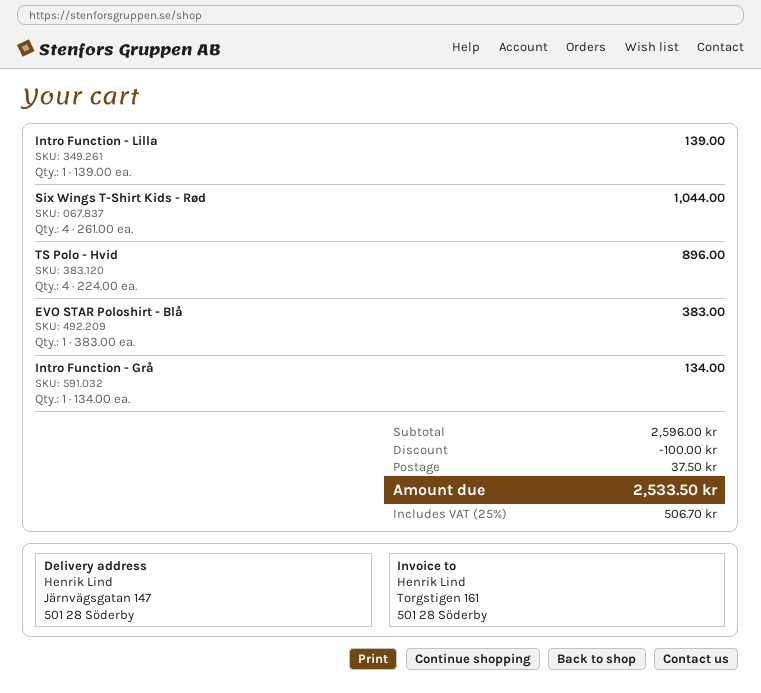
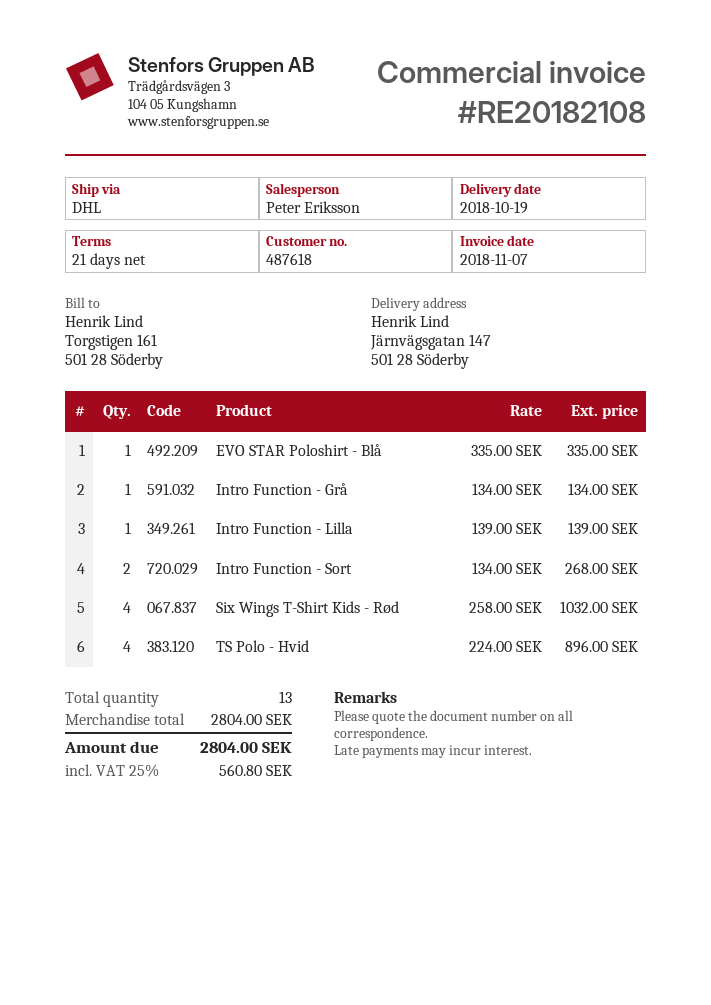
Six Wings T-Shirt Kids - Rød: 4 x 261.00 = 1044.00 -> 4 x 258.00 = 1032.00
EVO STAR Poloshirt - Blå: 1 x 383.00 = 383.00 -> 1 x 335.00 = 335.00
Intro Function - Sort: none -> 2 x 134.00 = 268.00
subtotal: 2596.00 -> 2804.00
discount: 100.00 -> none
shipping: 37.50 -> none
tax: 25% = 506.70 -> 25% = 560.80
total: 2533.50 -> 2804.00

